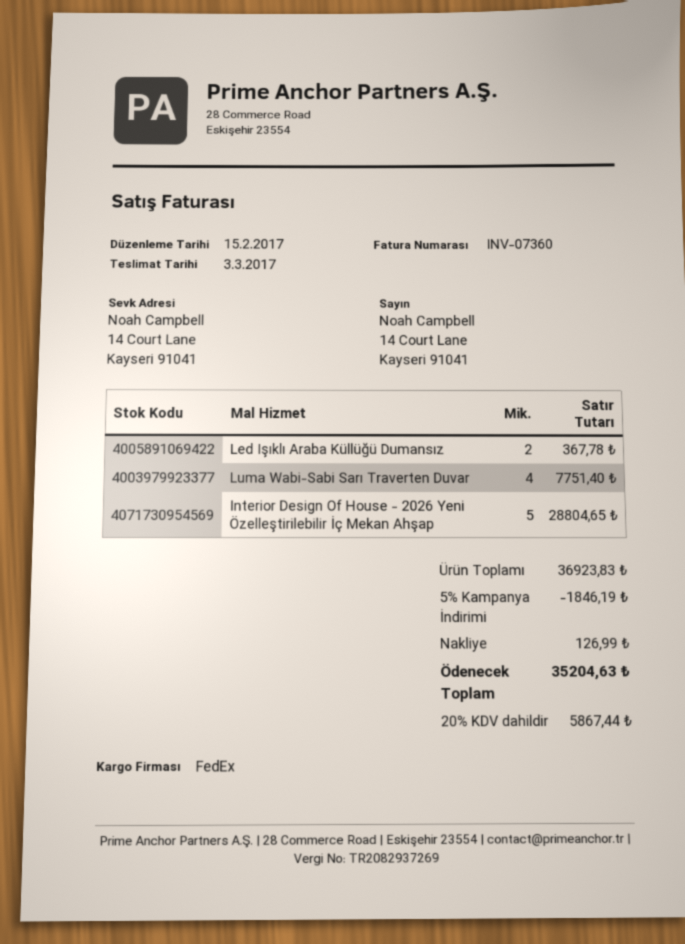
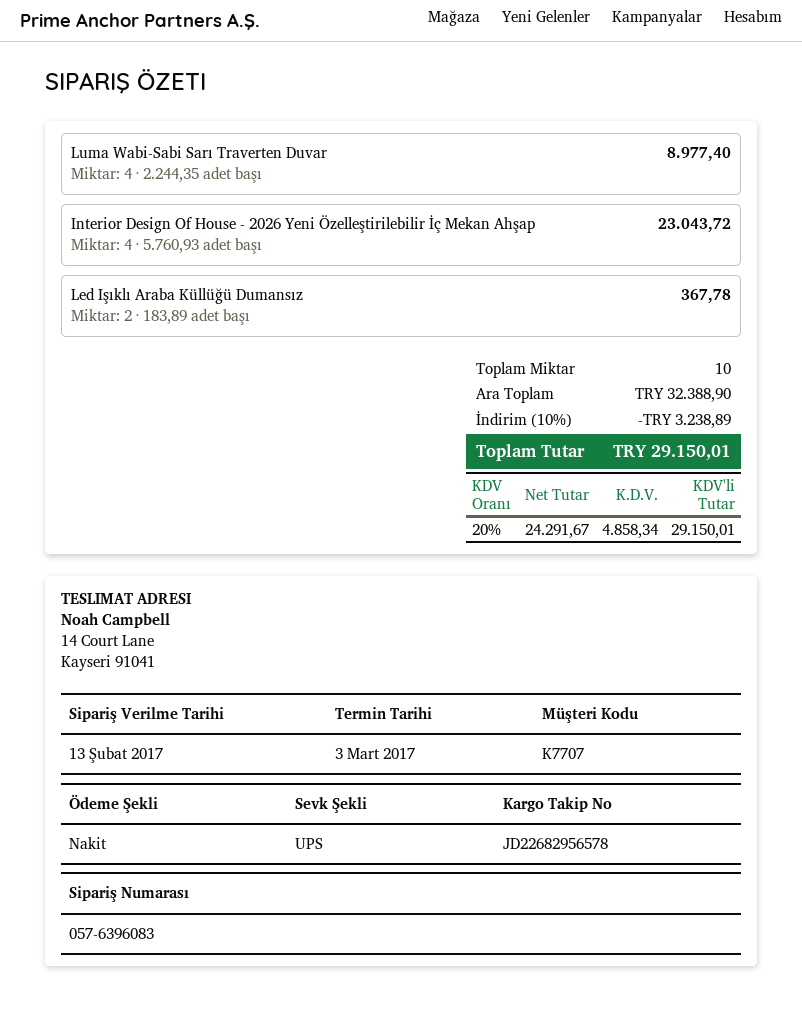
shipping method: FedEx -> UPS
Luma Wabi-Sabi Sarı Traverten Duvar: 4 for 7751.40 -> 4 for 8977.40
Interior Design Of House - 2026 Yeni Özelleştirilebilir İç Mekan Ahşap: 5 for 28804.65 -> 4 for 23043.72
subtotal: 36923.83 -> 32388.90
discount: 5% = 1846.19 -> 10% = 3238.89
shipping: 126.99 -> none
tax: 20% = 5867.44 -> 20% = 4858.34
total: 35204.63 -> 29150.01

